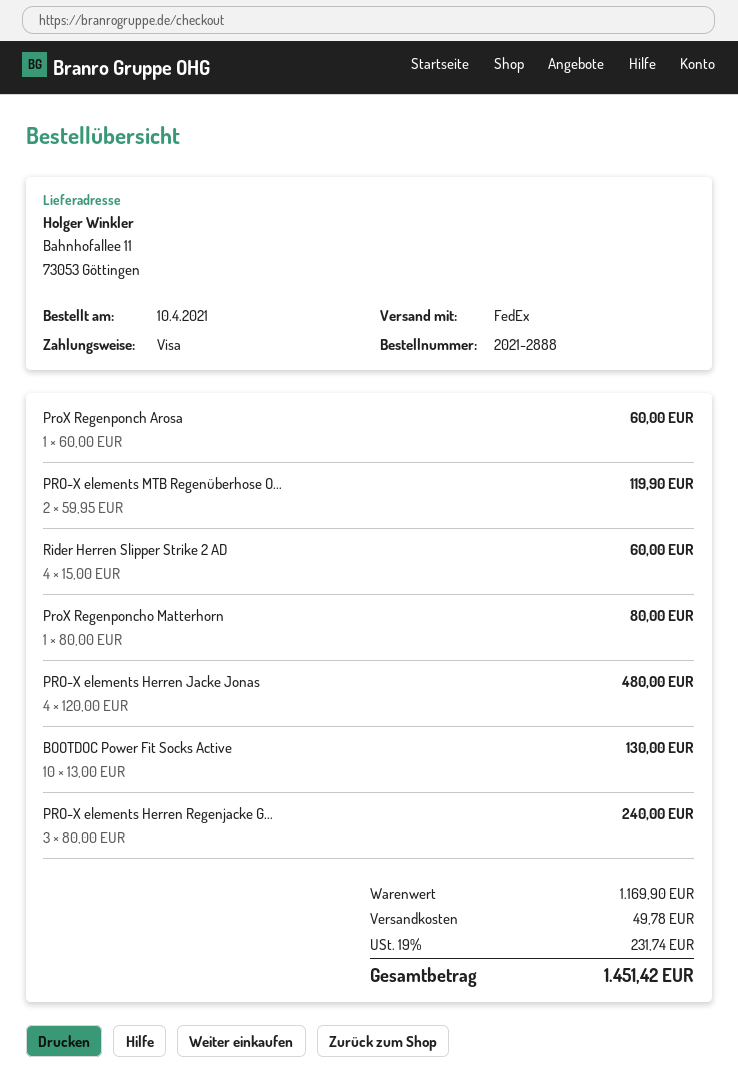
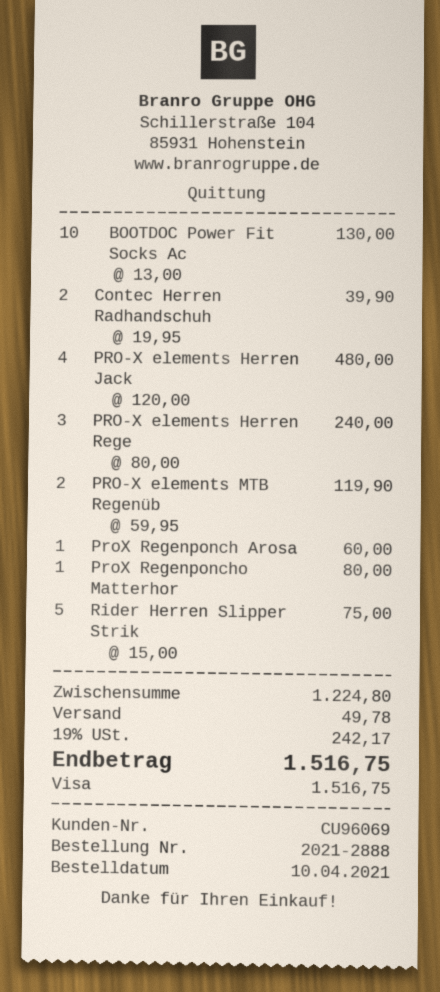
Rider Herren Slipper Strike 2 AD: 4 x 15.00 = 60.00 -> 5 x 15.00 = 75.00
Contec Herren Radhandschuh: none -> 2 x 19.95 = 39.90
subtotal: 1169.90 -> 1224.80
tax: 19% = 231.74 -> 19% = 242.17
total: 1451.42 -> 1516.75

